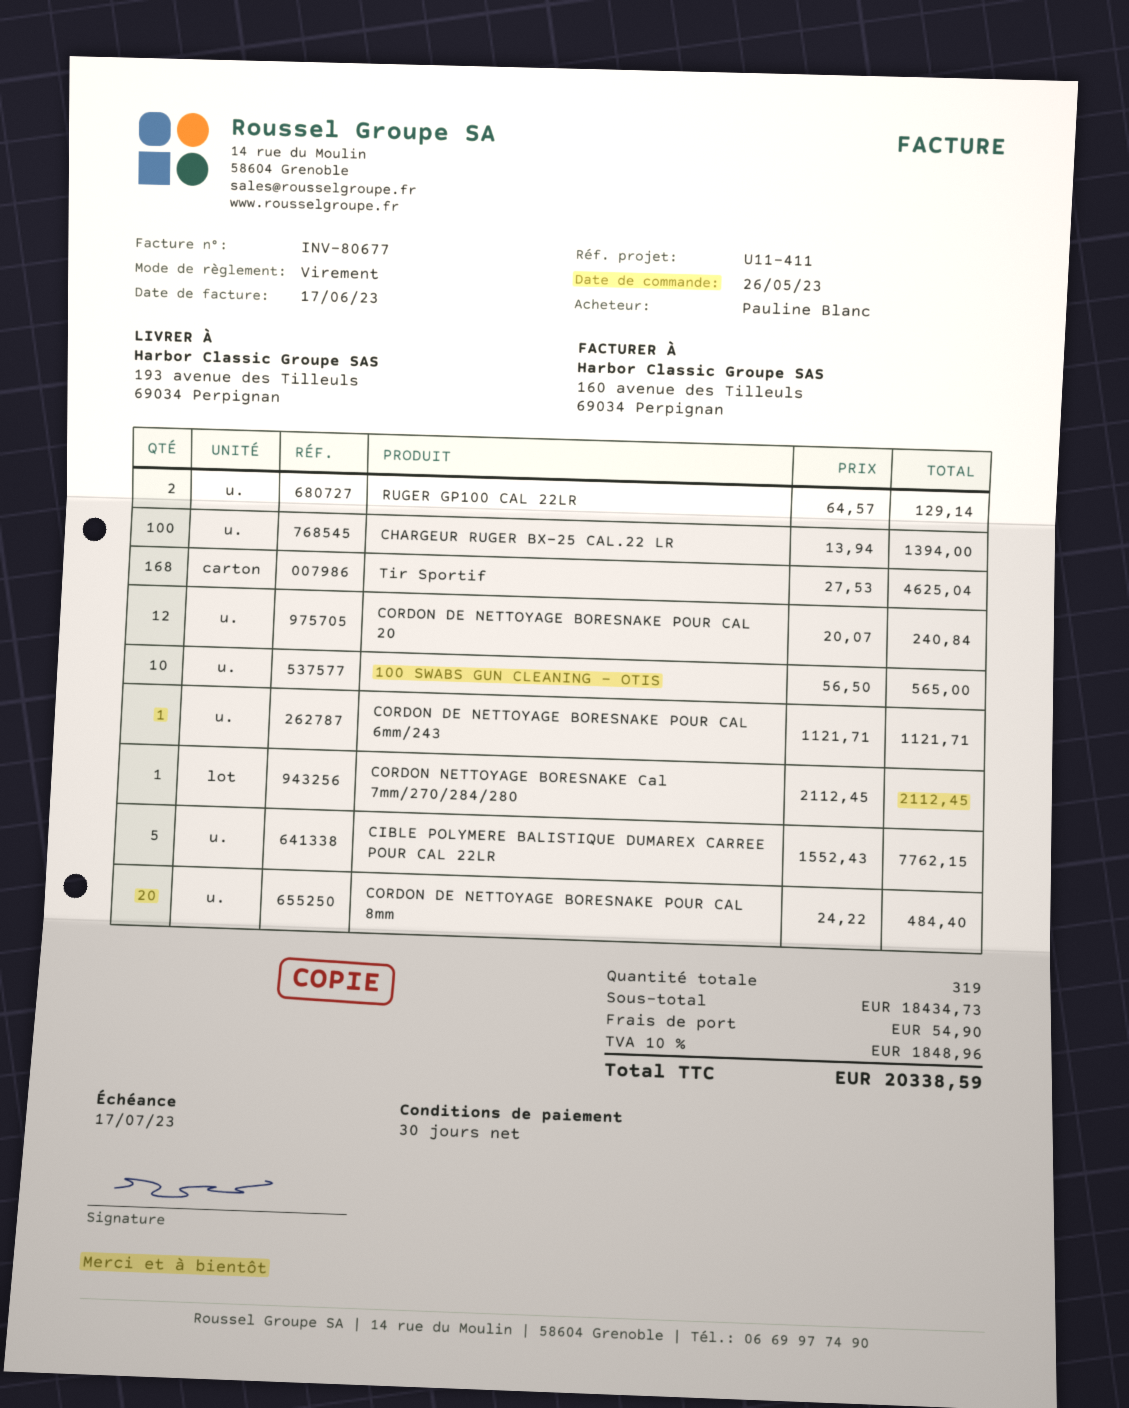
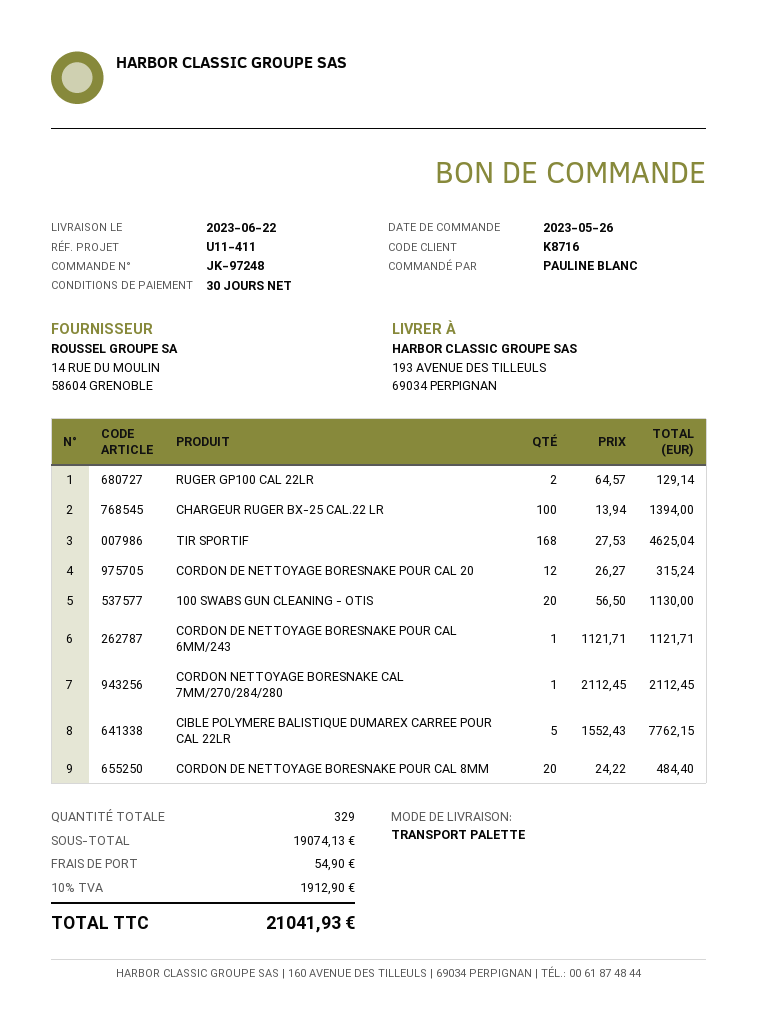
CORDON DE NETTOYAGE BORESNAKE POUR CAL 20: 12 x 20.07 = 240.84 -> 12 x 26.27 = 315.24
100 SWABS GUN CLEANING - OTIS: 10 x 56.50 = 565.00 -> 20 x 56.50 = 1130.00
total quantity: 319 -> 329
subtotal: 18434.73 -> 19074.13
tax: 10% = 1848.96 -> 10% = 1912.90
total: 20338.59 -> 21041.93

